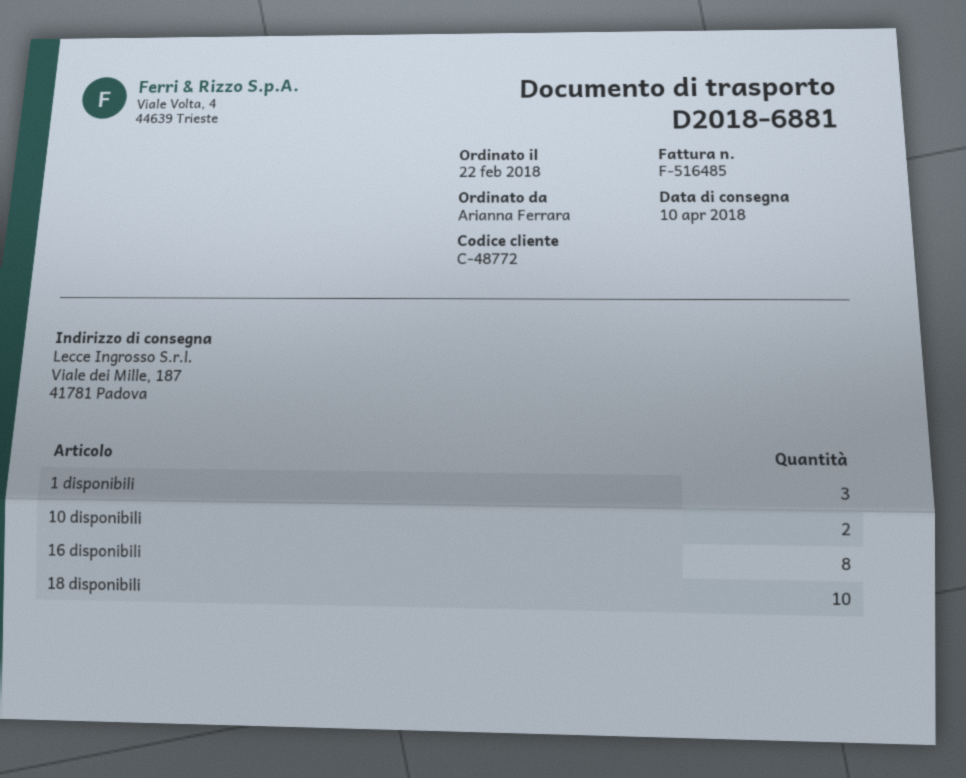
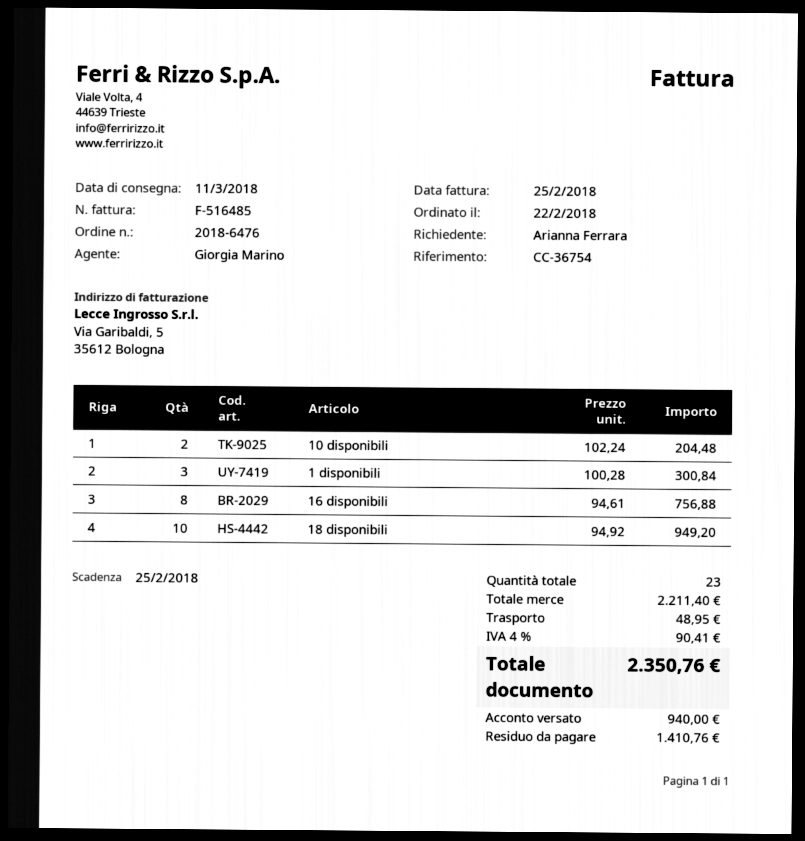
delivery date: 2018-04-10 -> 2018-03-11

